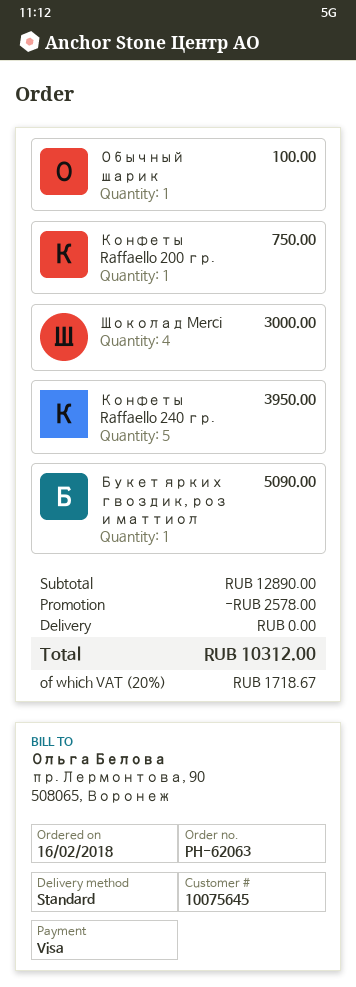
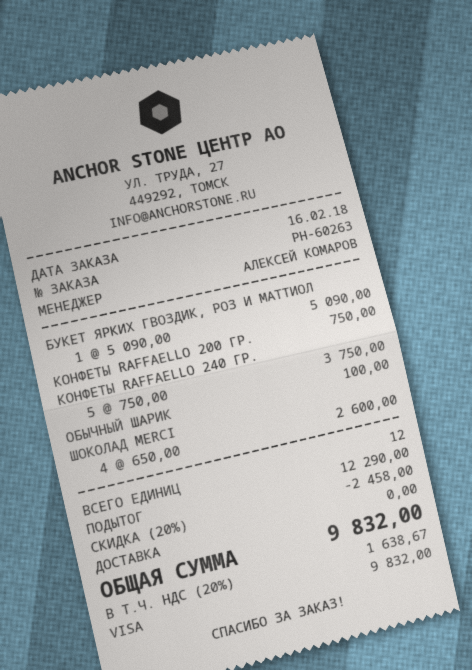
order number: PH-62063 -> PH-60263
Шоколад Merci: 4 for 3000.00 -> 4 for 2600.00
Конфеты Raffaello 240 гр.: 5 for 3950.00 -> 5 for 3750.00
subtotal: 12890.00 -> 12290.00
discount: 2578.00 -> 2458.00
tax: 20% = 1718.67 -> 20% = 1638.67
total: 10312.00 -> 9832.00

